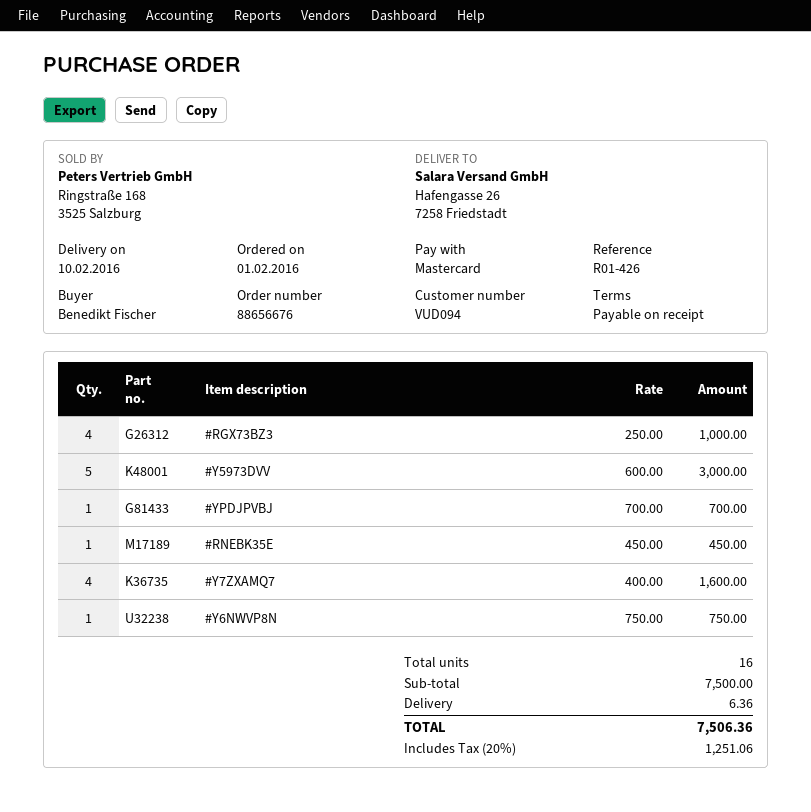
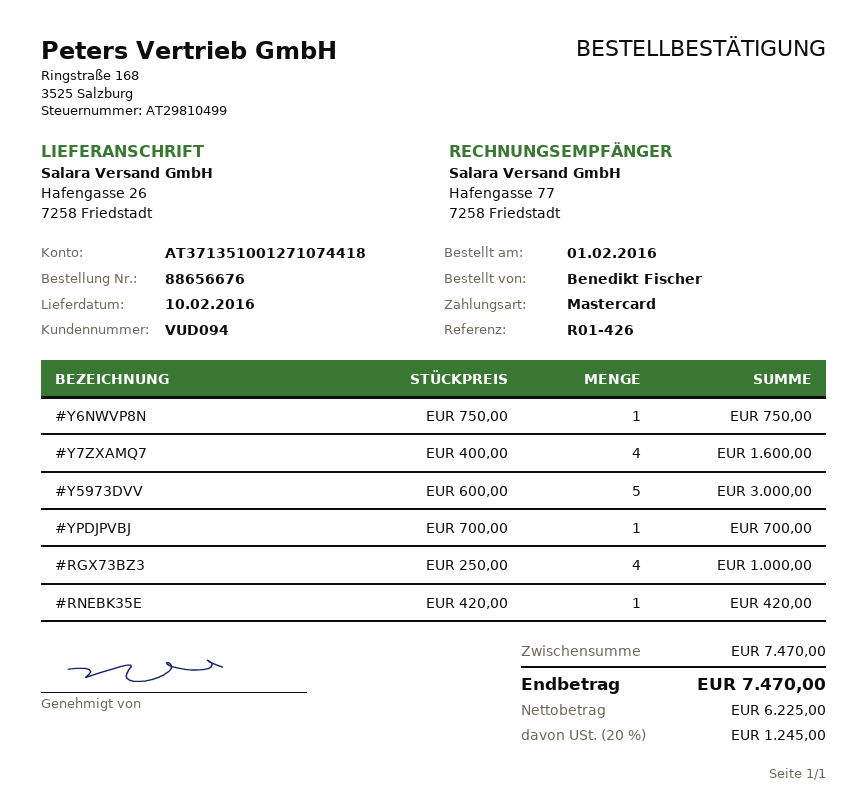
#RNEBK35E: 1 x 450.00 = 450.00 -> 1 x 420.00 = 420.00
subtotal: 7500.00 -> 7470.00
shipping: 6.36 -> none
tax: 20% = 1251.06 -> 20% = 1245.00
total: 7506.36 -> 7470.00

